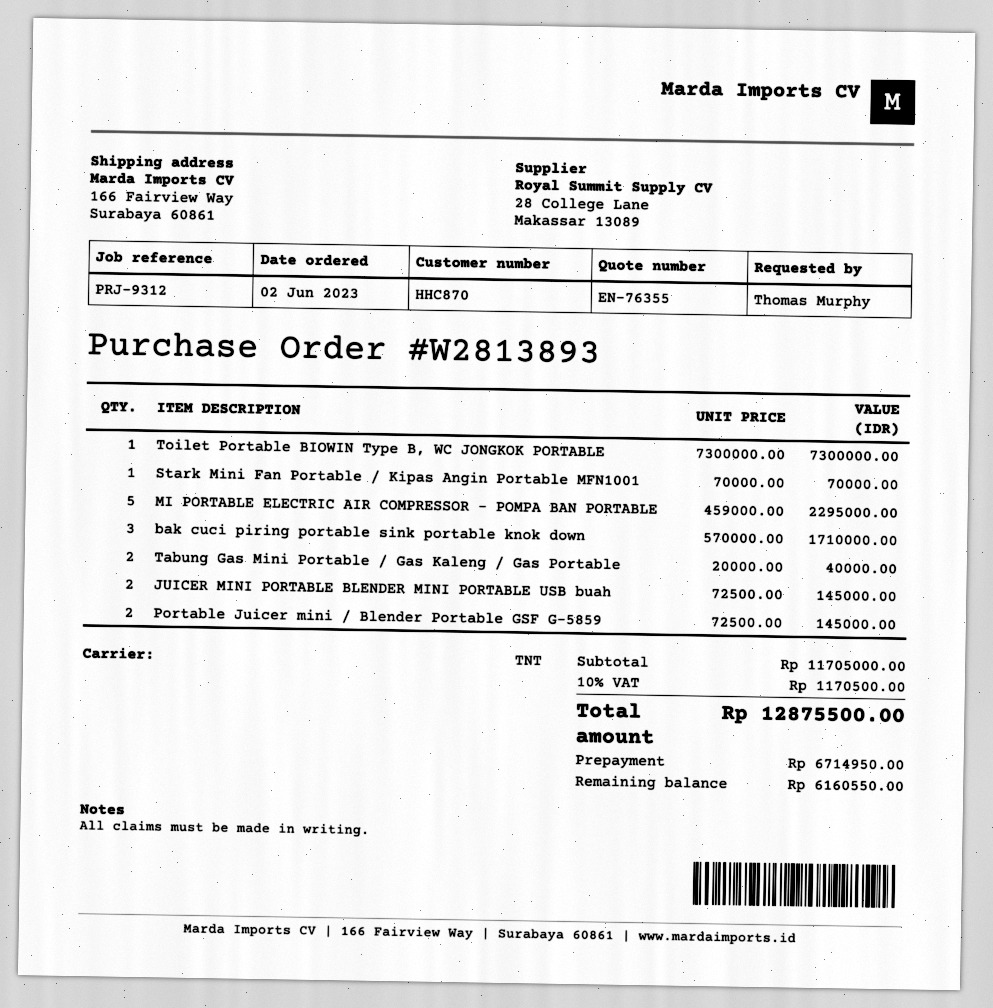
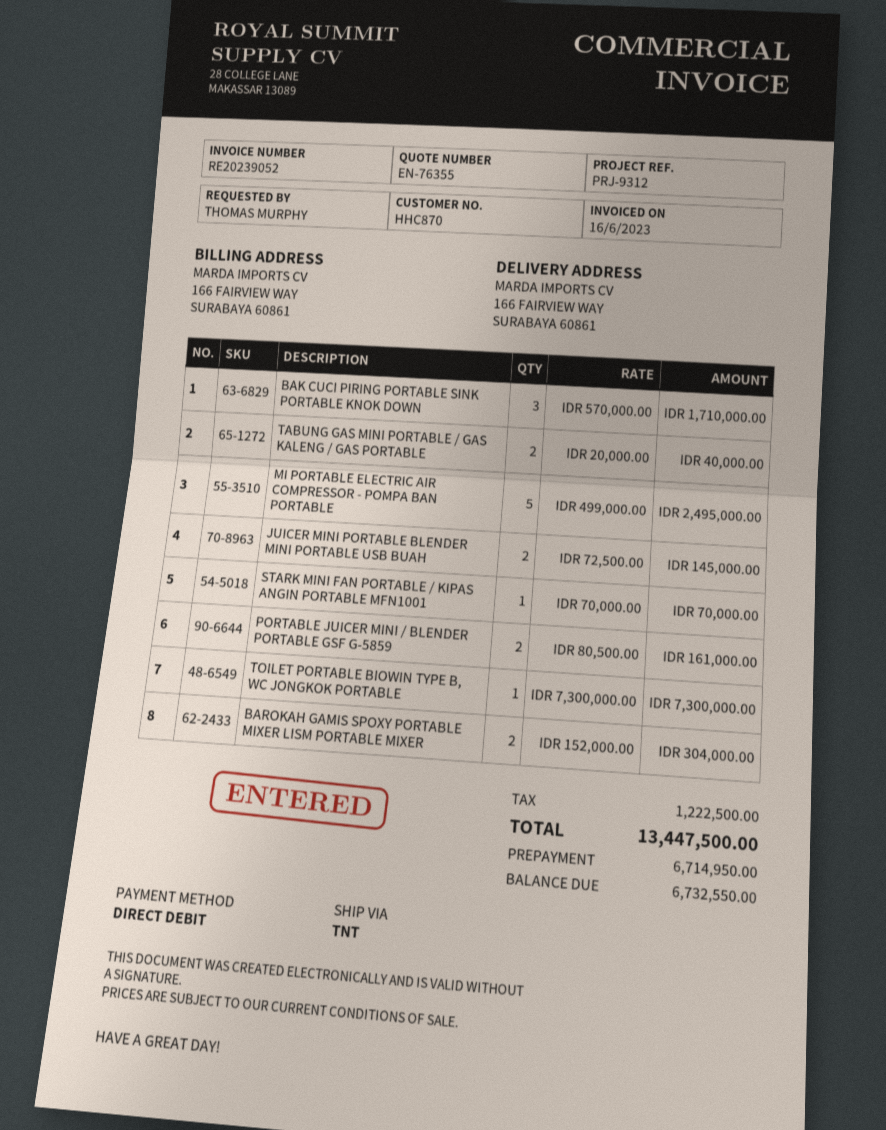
MI PORTABLE ELECTRIC AIR COMPRESSOR - POMPA BAN PORTABLE: 5 x 459000.00 = 2295000.00 -> 5 x 499000.00 = 2495000.00
Portable Juicer mini / Blender Portable GSF G-5859: 2 x 72500.00 = 145000.00 -> 2 x 80500.00 = 161000.00
BAROKAH GAMIS SPOXY PORTABLE MIXER LISM PORTABLE MIXER: none -> 2 x 152000.00 = 304000.00
tax: 1170500.00 -> 1222500.00
total: 12875500.00 -> 13447500.00
balance: 6160550.00 -> 6732550.00

